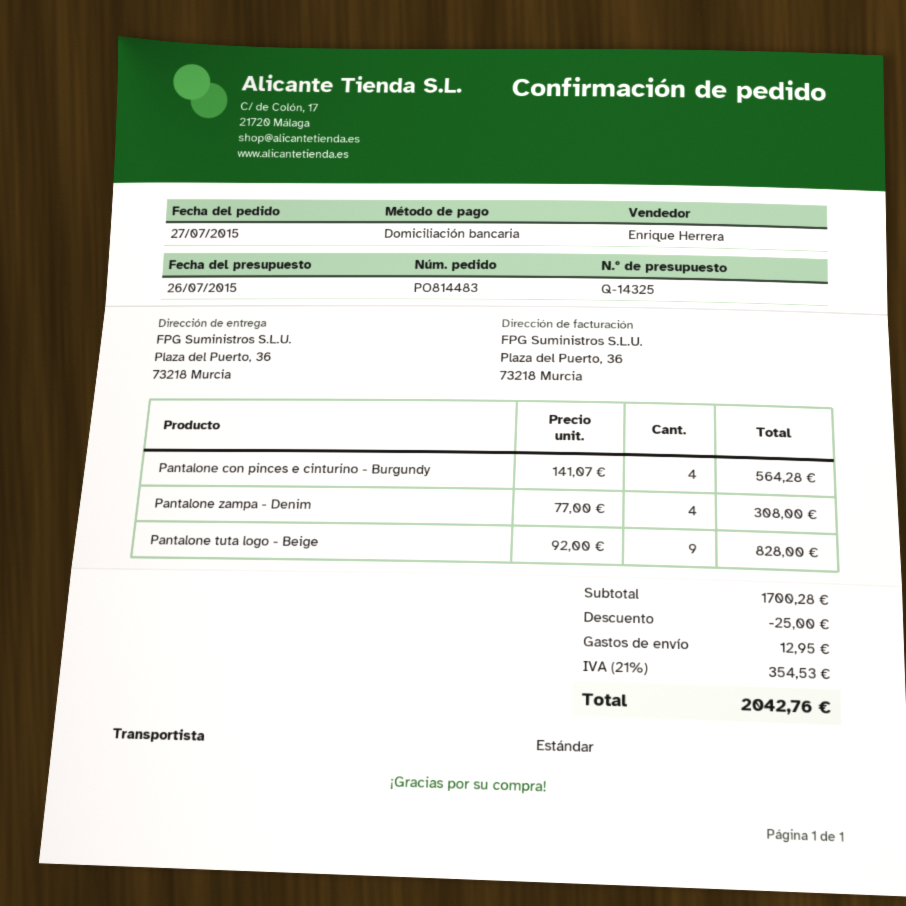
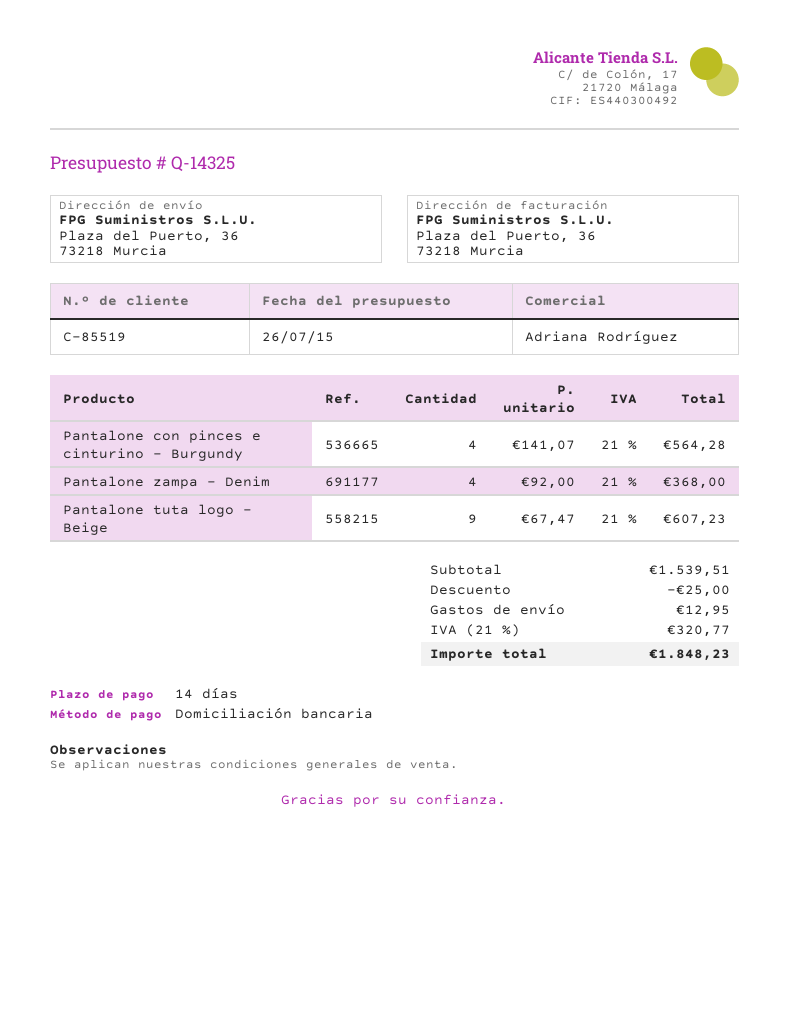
sales rep: Enrique Herrera -> Adriana Rodríguez
Pantalone zampa - Denim: 4 x 77.00 = 308.00 -> 4 x 92.00 = 368.00
Pantalone tuta logo - Beige: 9 x 92.00 = 828.00 -> 9 x 67.47 = 607.23
subtotal: 1700.28 -> 1539.51
tax: 21% = 354.53 -> 21% = 320.77
total: 2042.76 -> 1848.23

